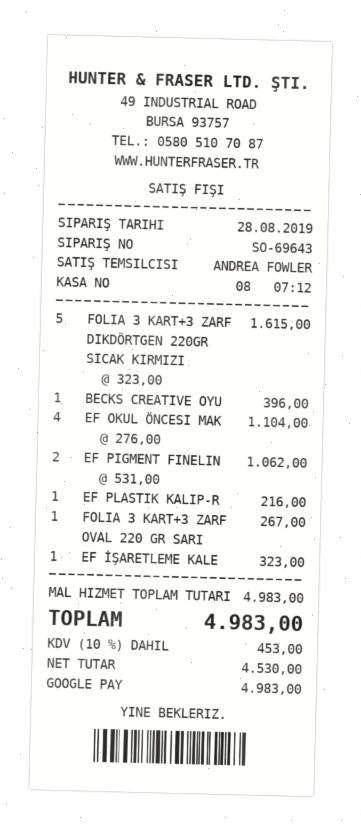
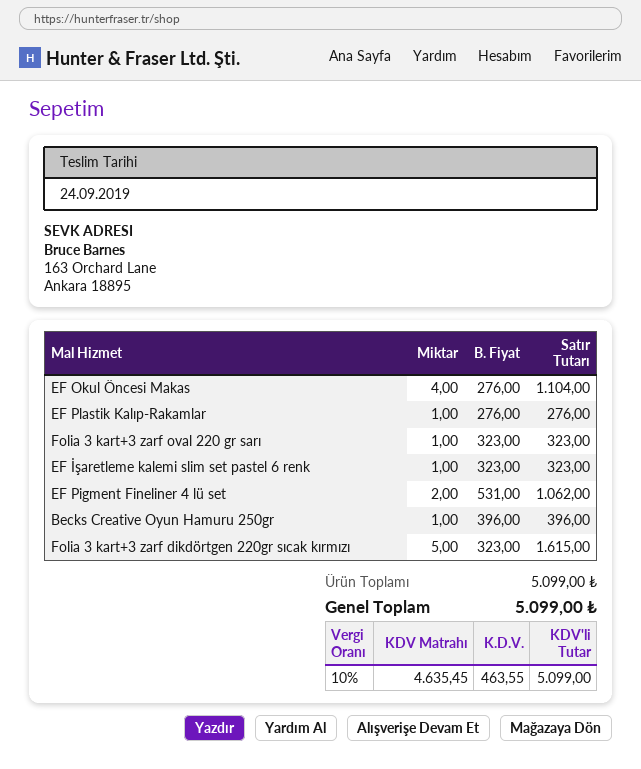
EF PLASTIK KALIP-R: 1 x 216.00 = 216.00 -> 1 x 276.00 = 276.00
FOLIA 3 KART+3 ZARF OVAL 220 GR SARI: 1 x 267.00 = 267.00 -> 1 x 323.00 = 323.00
subtotal: 4983.00 -> 5099.00
net: 4530.00 -> 4635.45
tax: 10% = 453.00 -> 10% = 463.55
total: 4983.00 -> 5099.00

